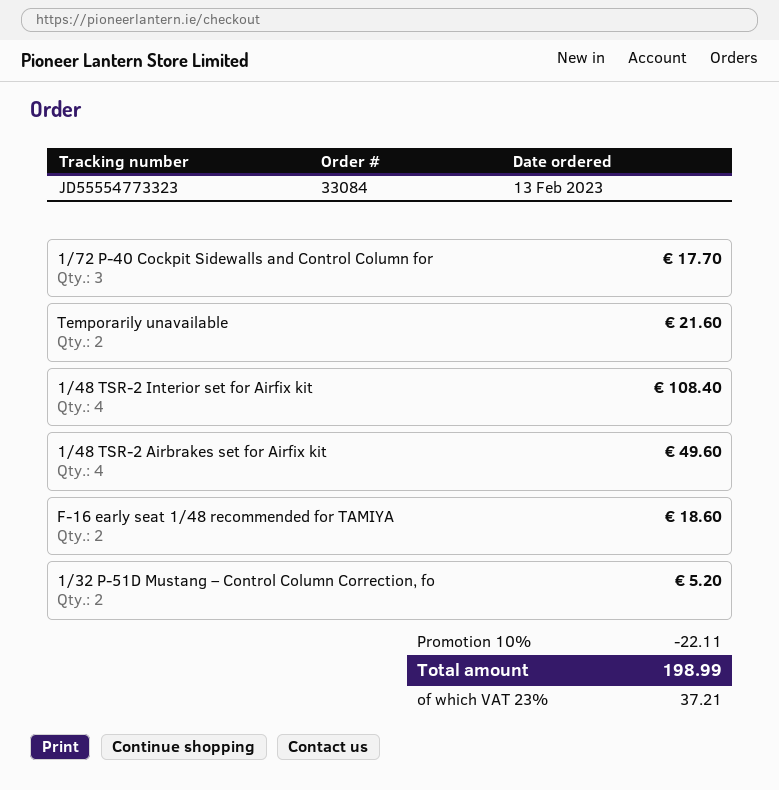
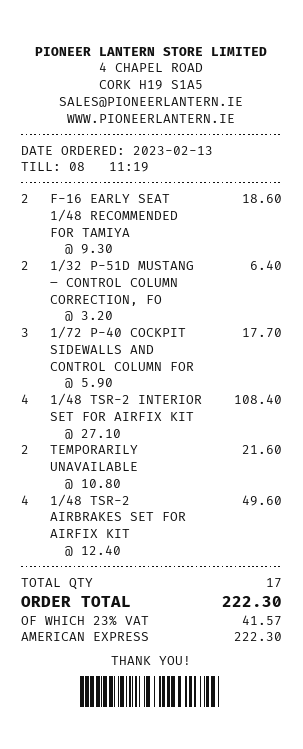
1/32 P-51D Mustang – Control Column Correction, fo: 2 for 5.20 -> 2 for 6.40
discount: 10% = 22.11 -> none
tax: 23% = 37.21 -> 23% = 41.57
total: 198.99 -> 222.30

